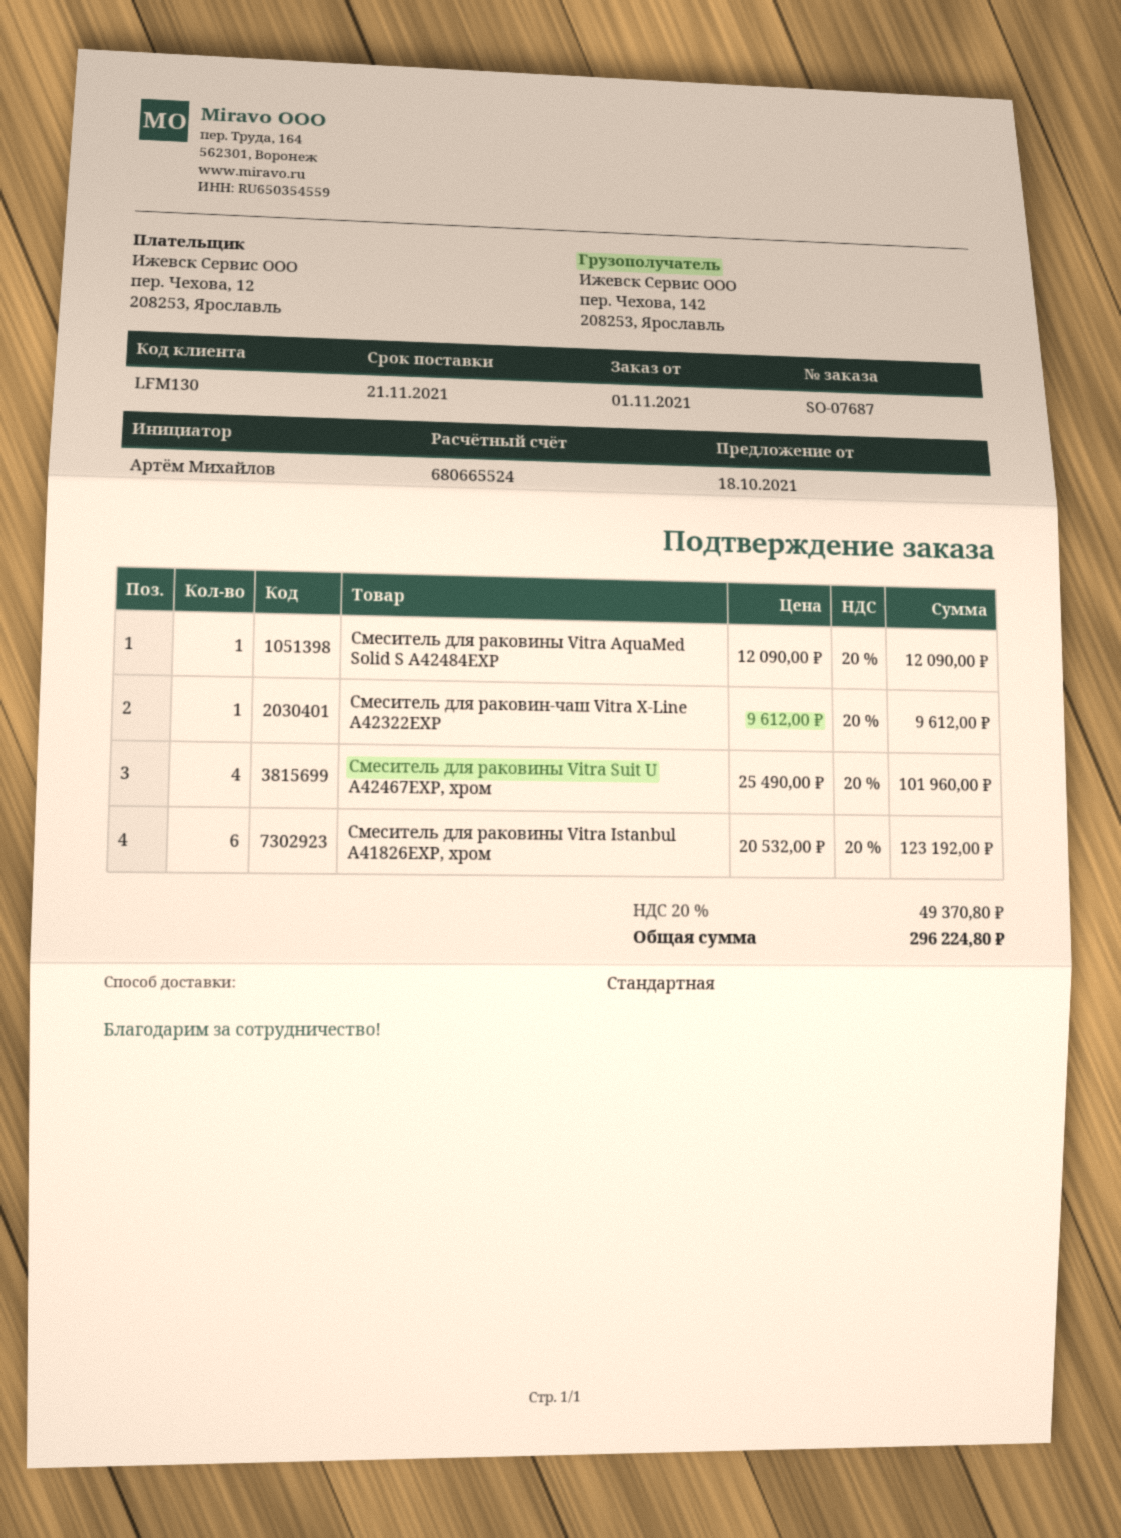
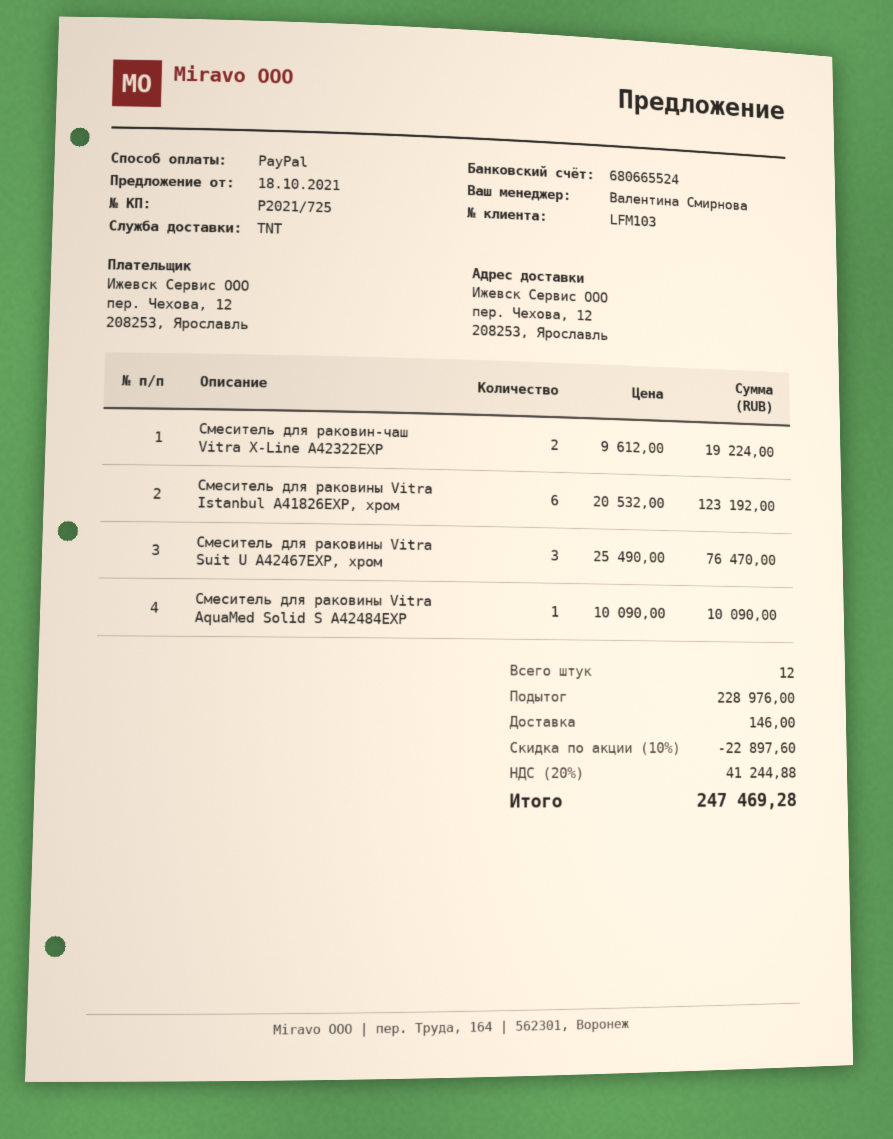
customer number: LFM130 -> LFM103
shipping method: standard -> TNT
ship to: пер. Чехова, 142, 208253, Ярославль -> пер. Чехова, 12, 208253, Ярославль
Смеситель для раковины Vitra AquaMed Solid S A42484EXP: 1 x 12090.00 = 12090.00 -> 1 x 10090.00 = 10090.00
Смеситель для раковин-чаш Vitra X-Line A42322EXP: 1 x 9612.00 = 9612.00 -> 2 x 9612.00 = 19224.00
Смеситель для раковины Vitra Suit U A42467EXP, хром: 4 x 25490.00 = 101960.00 -> 3 x 25490.00 = 76470.00
discount: none -> 10% = 22897.60
shipping: none -> 146.00
tax: 20% = 49370.80 -> 20% = 41244.88
total: 296224.80 -> 247469.28

